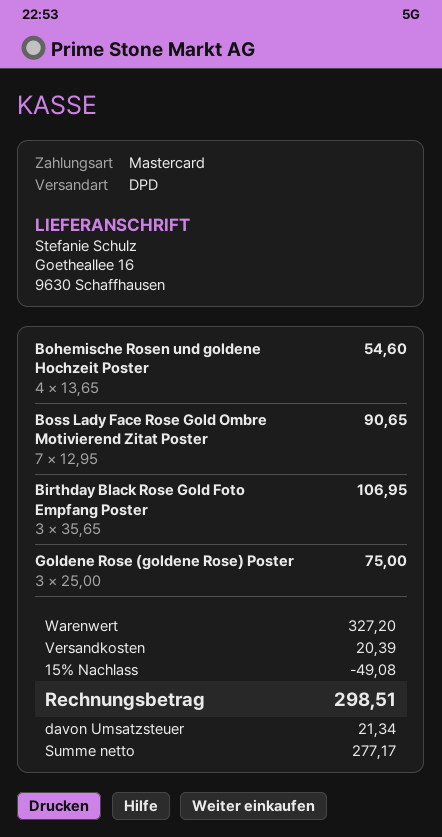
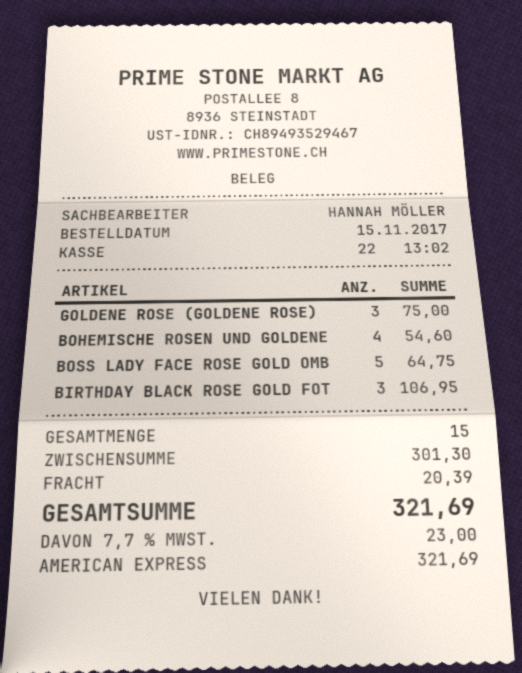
payment method: Mastercard -> American Express
Boss Lady Face Rose Gold Ombre Motivierend Zitat Poster: 7 for 90.65 -> 5 for 64.75
subtotal: 327.20 -> 301.30
discount: 15% = 49.08 -> none
tax: 21.34 -> 23.00
total: 298.51 -> 321.69

